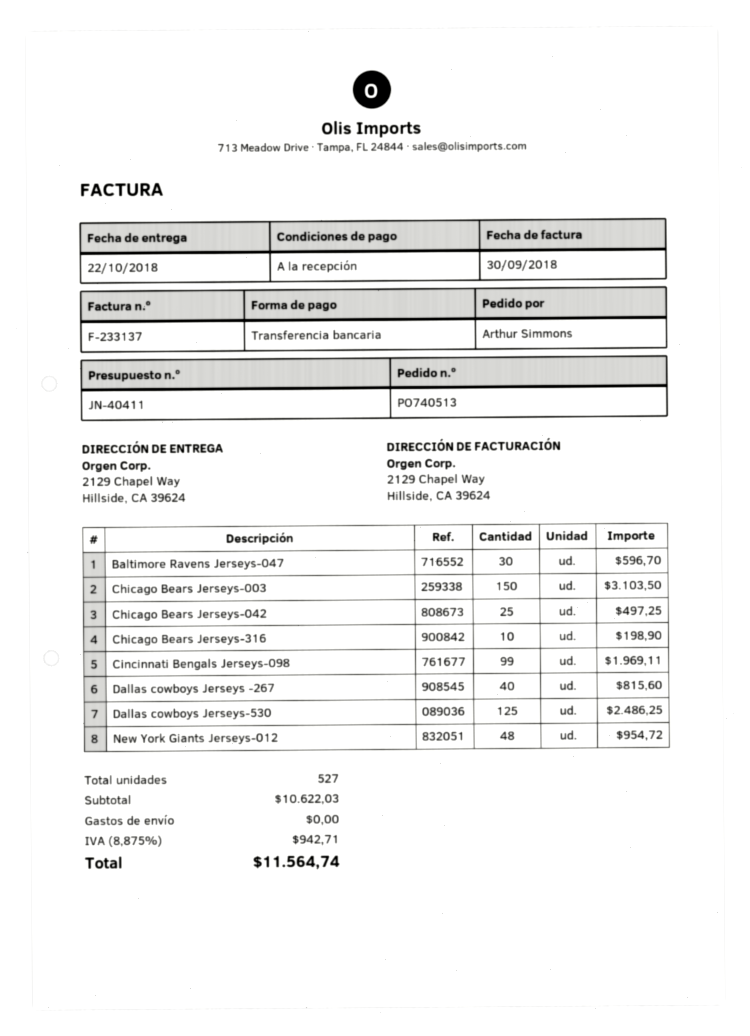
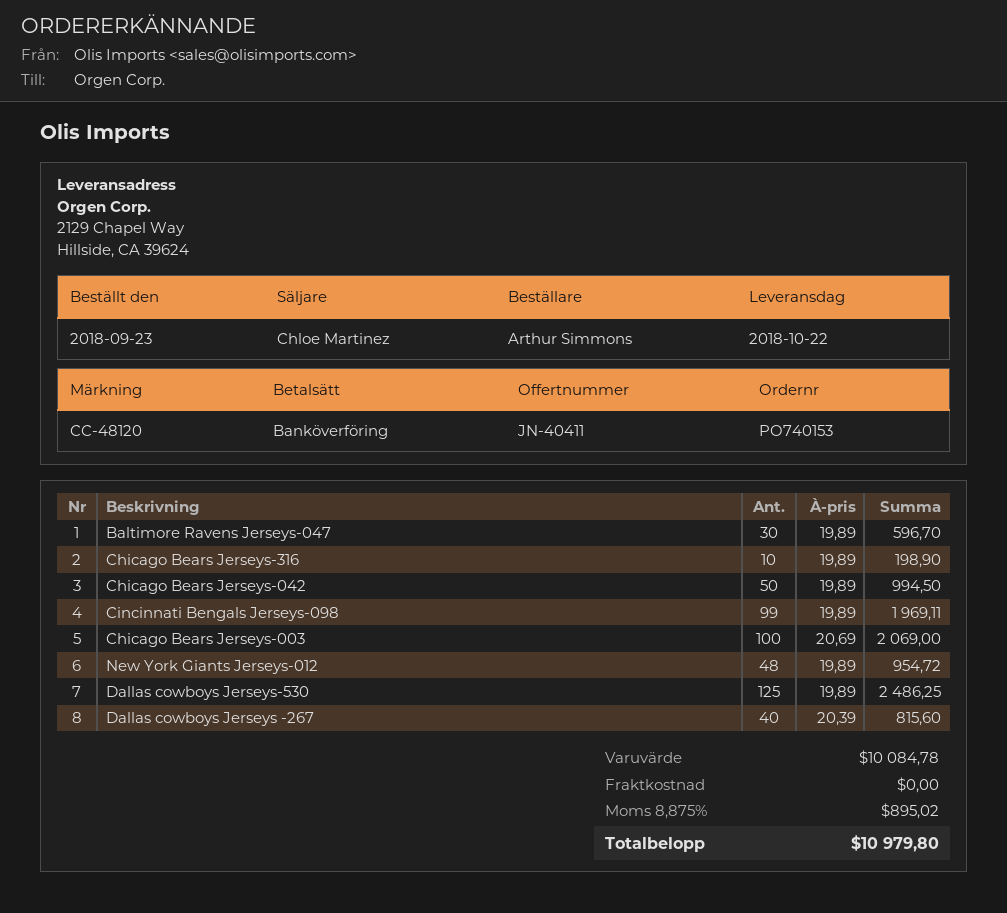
order number: PO740513 -> PO740153
Chicago Bears Jerseys-003: 150 for 3103.50 -> 100 for 2069.00
Chicago Bears Jerseys-042: 25 for 497.25 -> 50 for 994.50
subtotal: 10622.03 -> 10084.78
tax: 8.875% = 942.71 -> 8.875% = 895.02
total: 11564.74 -> 10979.80

